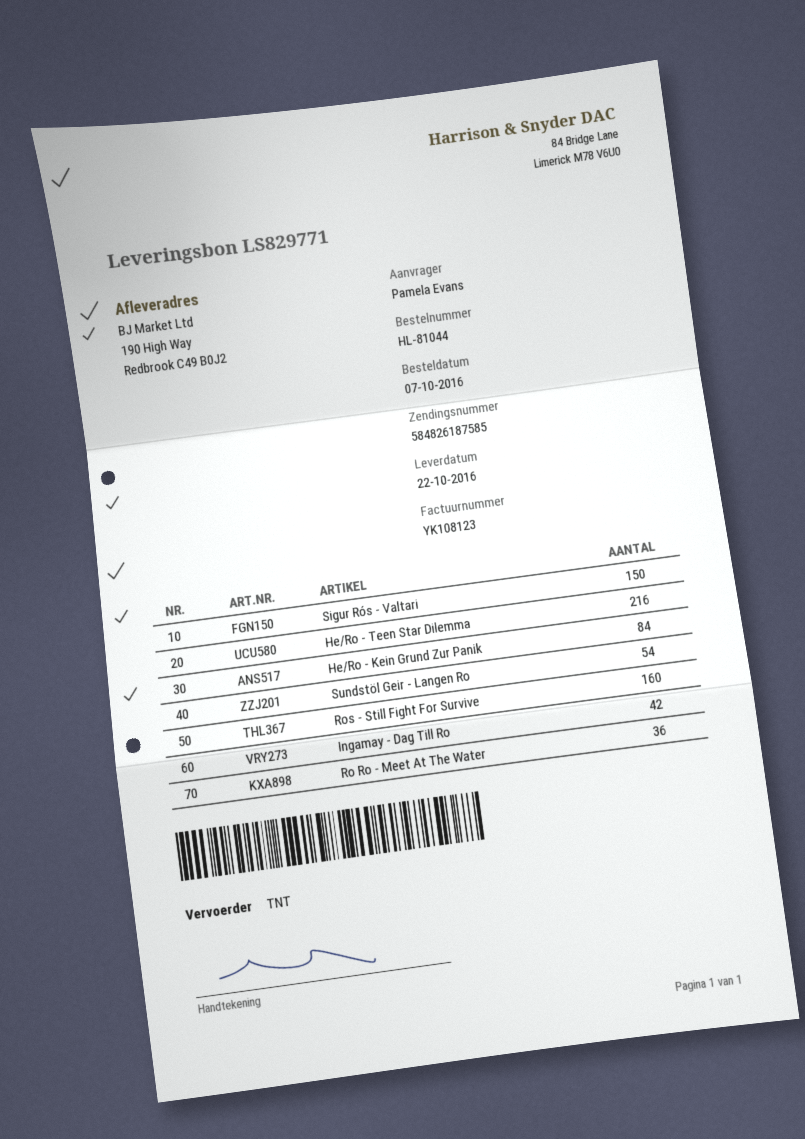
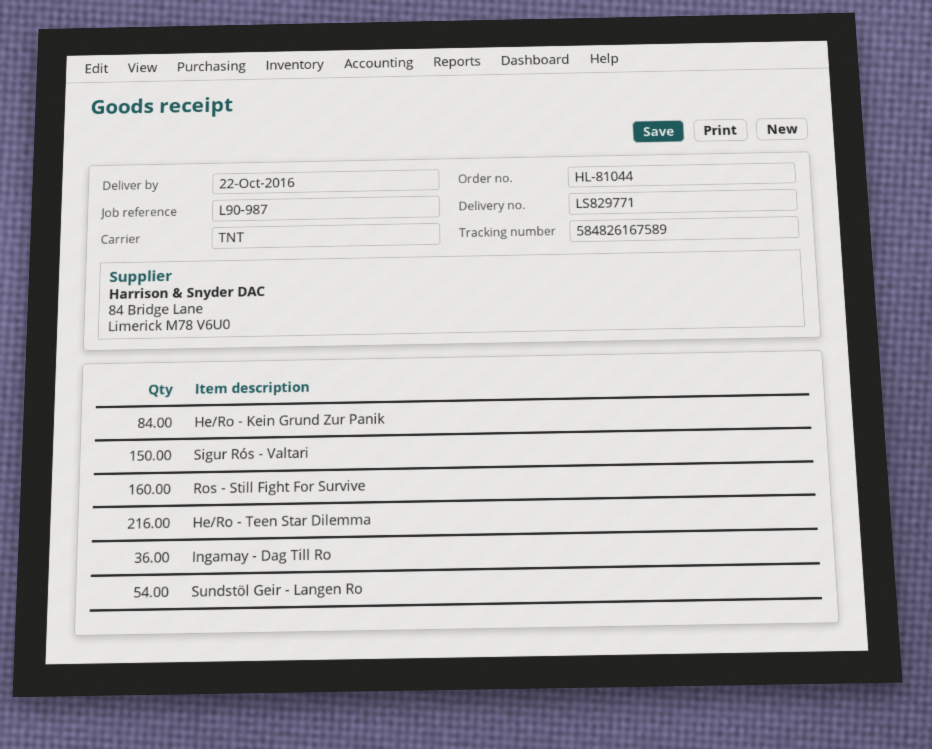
tracking number: 584826187585 -> 584826167589
Ingamay - Dag Till Ro: 42 -> 36
Ro Ro - Meet At The Water: 36 -> none

